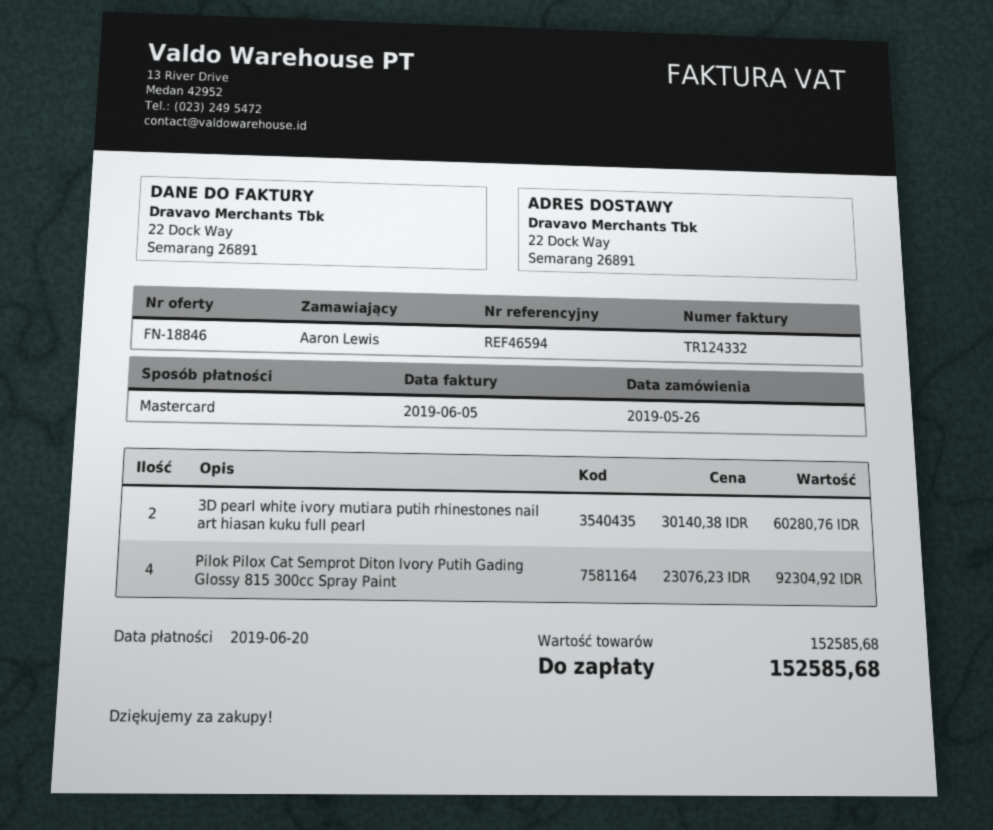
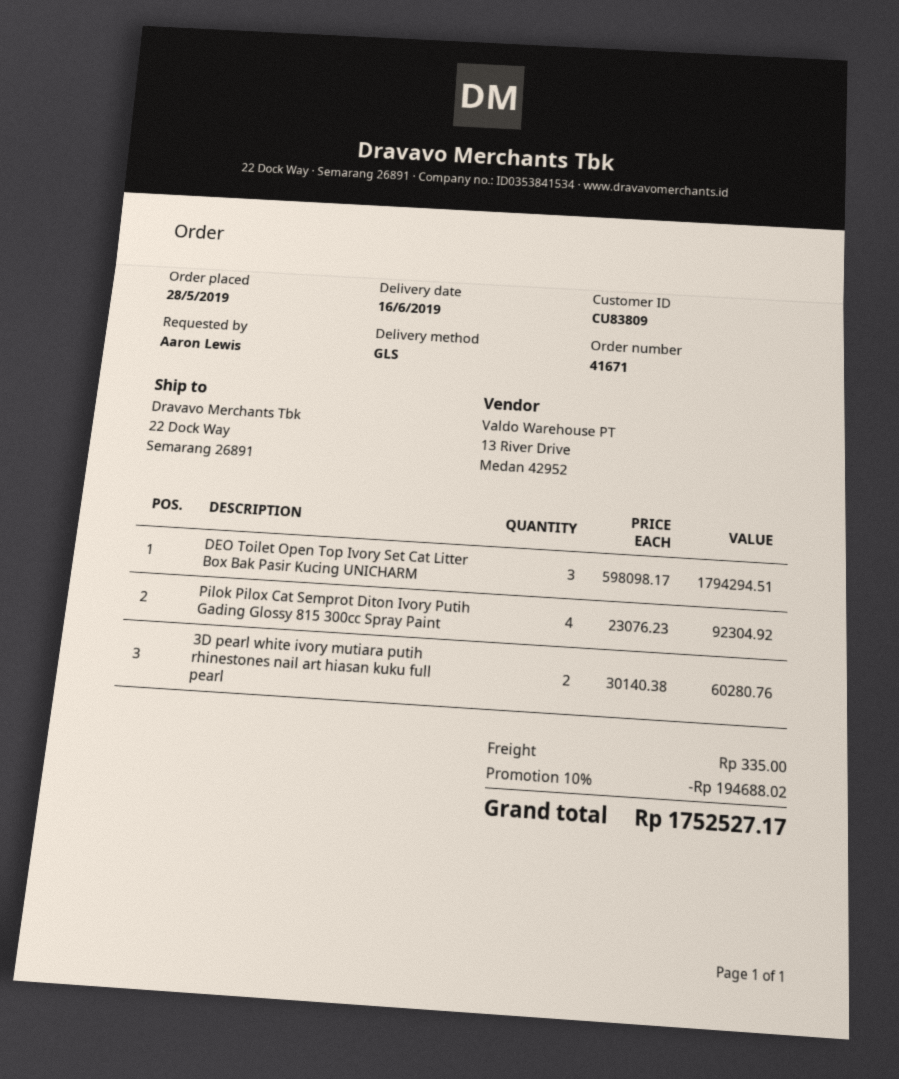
order date: 2019-05-26 -> 2019-05-28
DEO Toilet Open Top Ivory Set Cat Litter Box Bak Pasir Kucing UNICHARM: none -> 3 x 598098.17 = 1794294.51
discount: none -> 10% = 194688.02
shipping: none -> 335.00
total: 152585.68 -> 1752527.17

